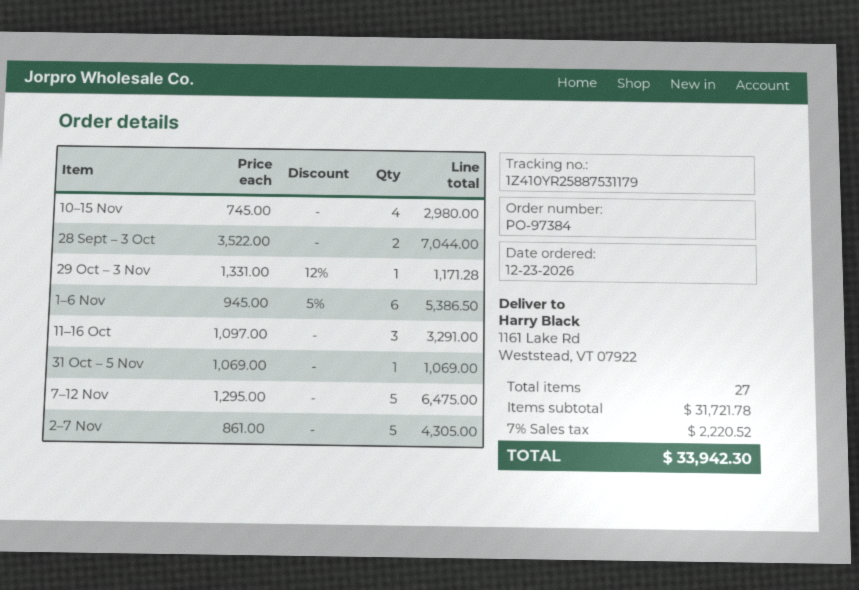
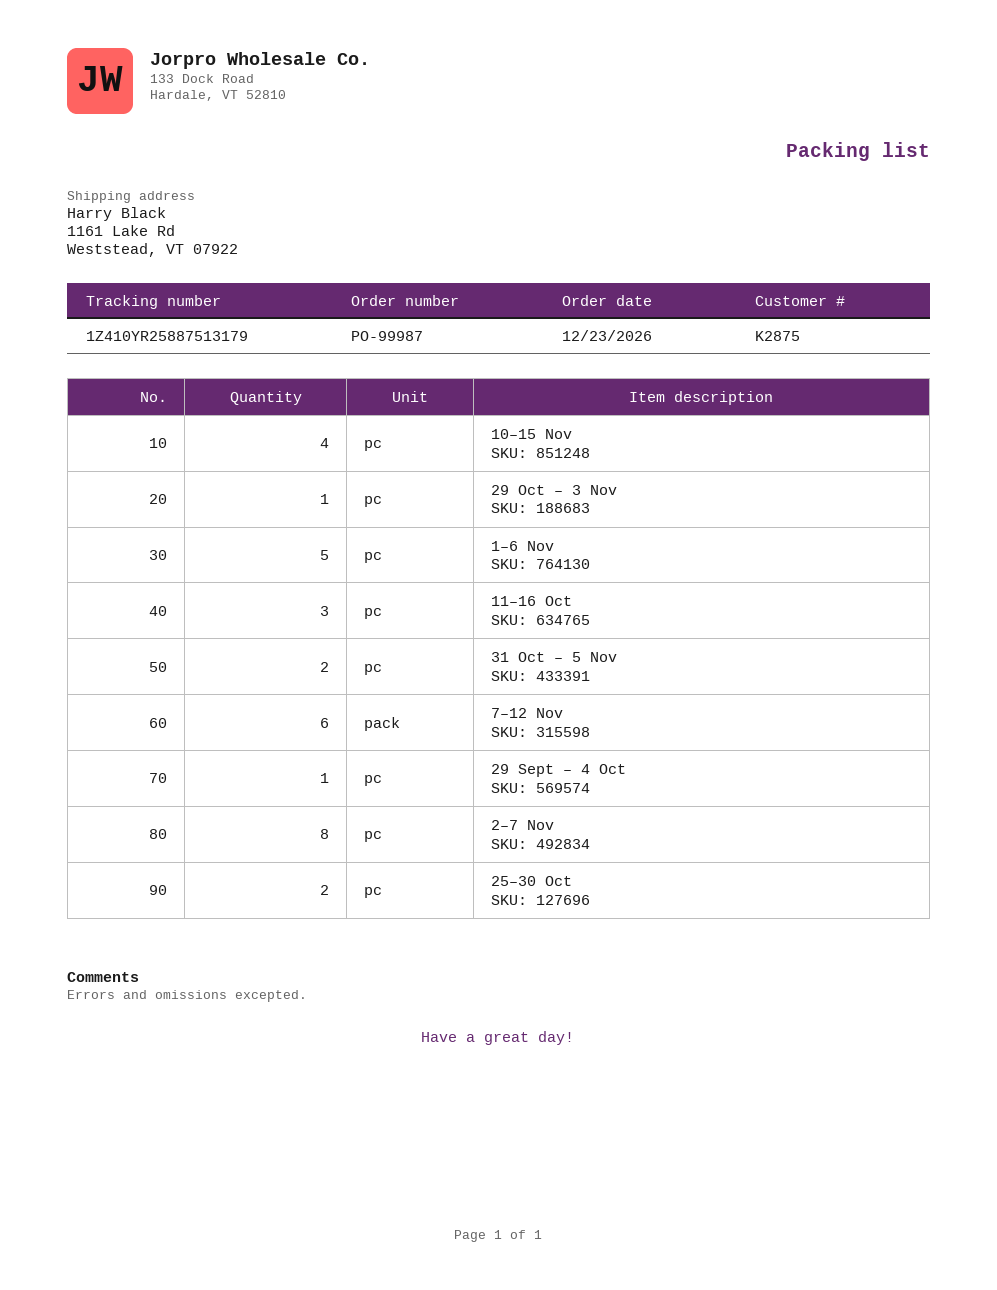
order number: PO-97384 -> PO-99987
tracking number: 1Z410YR25887531179 -> 1Z410YR25887513179
28 Sept – 3 Oct: 2 -> none
1–6 Nov: 6 -> 5
31 Oct – 5 Nov: 1 -> 2
7–12 Nov: 5 -> 6
2–7 Nov: 5 -> 8
29 Sept – 4 Oct: none -> 1
25–30 Oct: none -> 2

